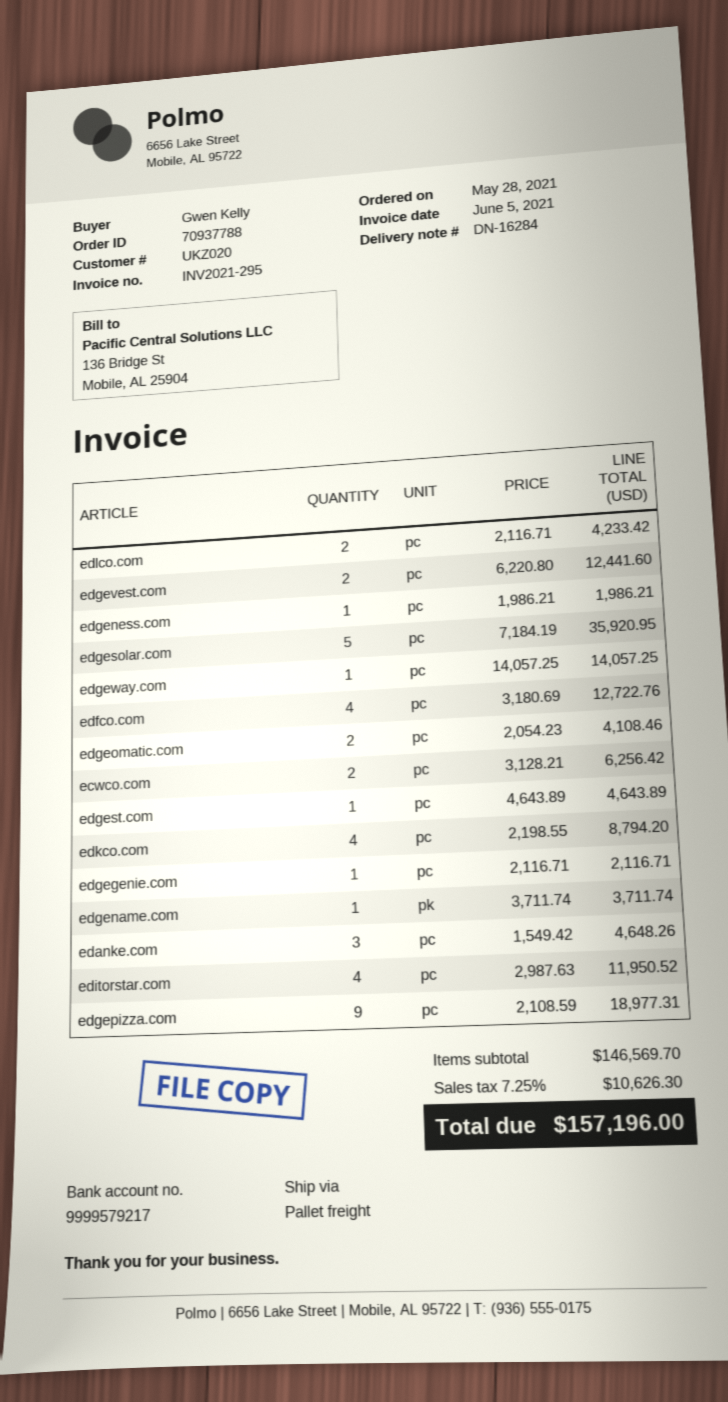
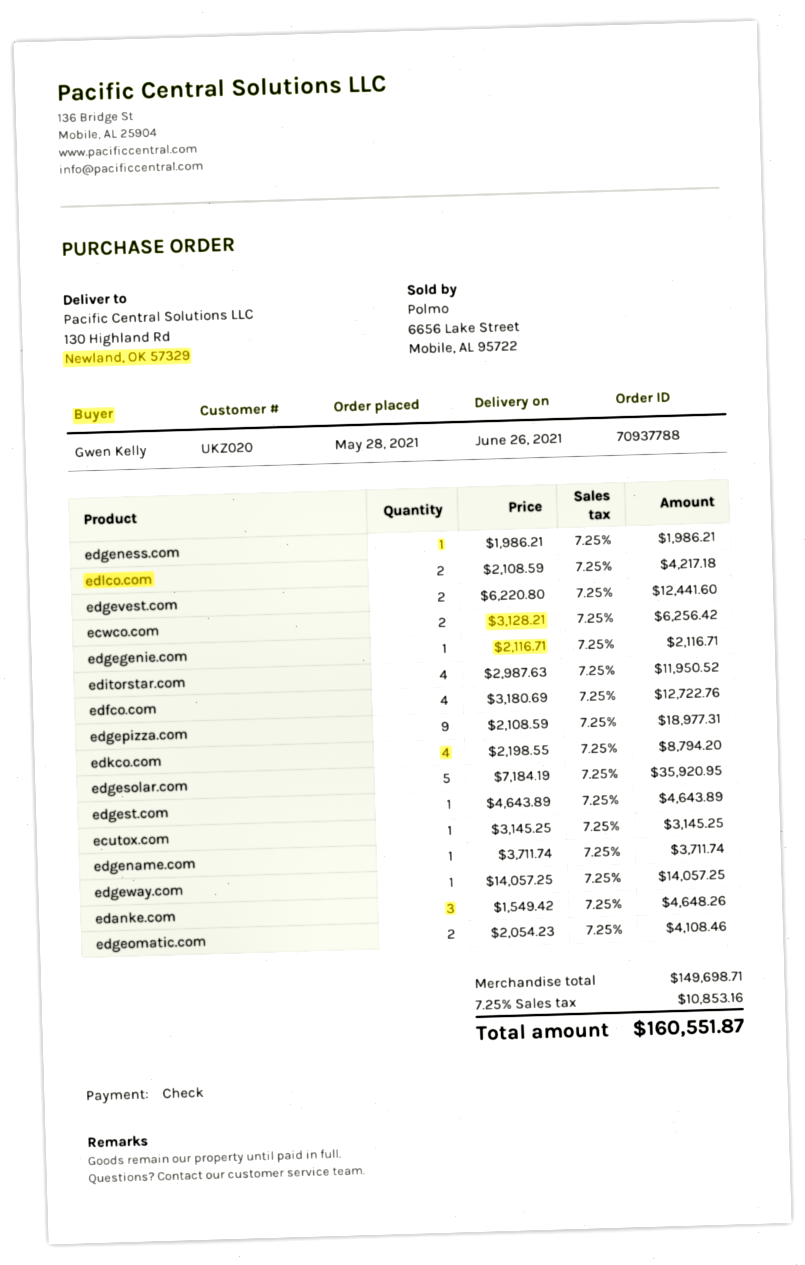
edlco.com: 2 x 2116.71 = 4233.42 -> 2 x 2108.59 = 4217.18
ecutox.com: none -> 1 x 3145.25 = 3145.25
subtotal: 146569.70 -> 149698.71
tax: 7.25% = 10626.30 -> 7.25% = 10853.16
total: 157196.00 -> 160551.87

